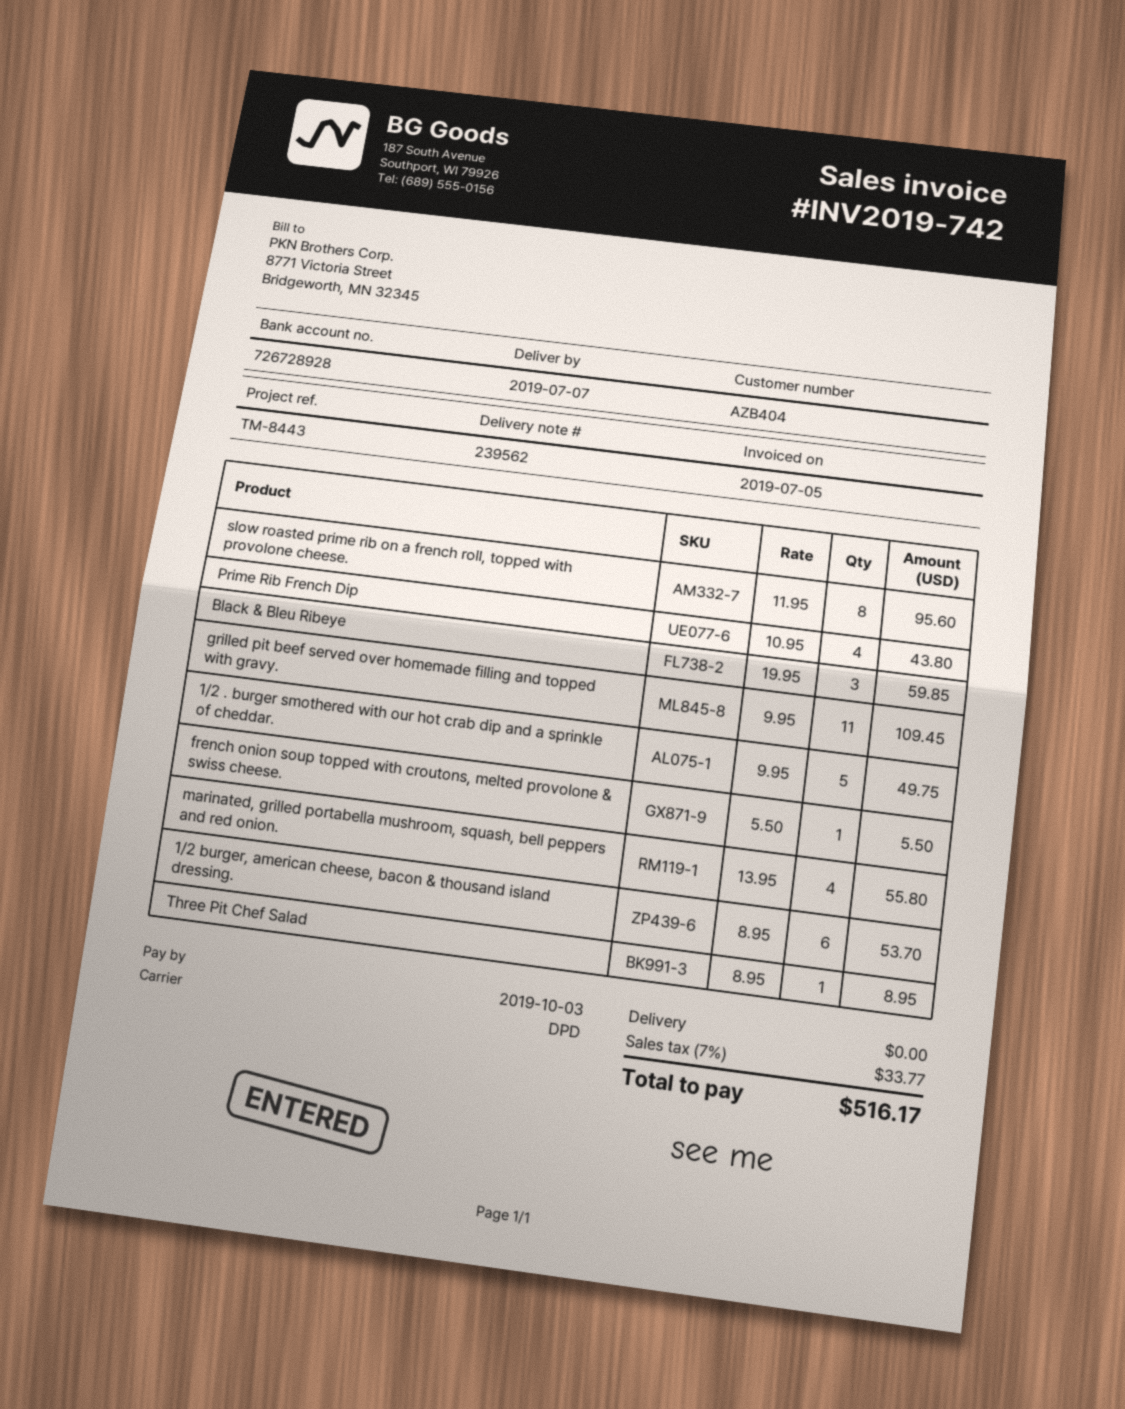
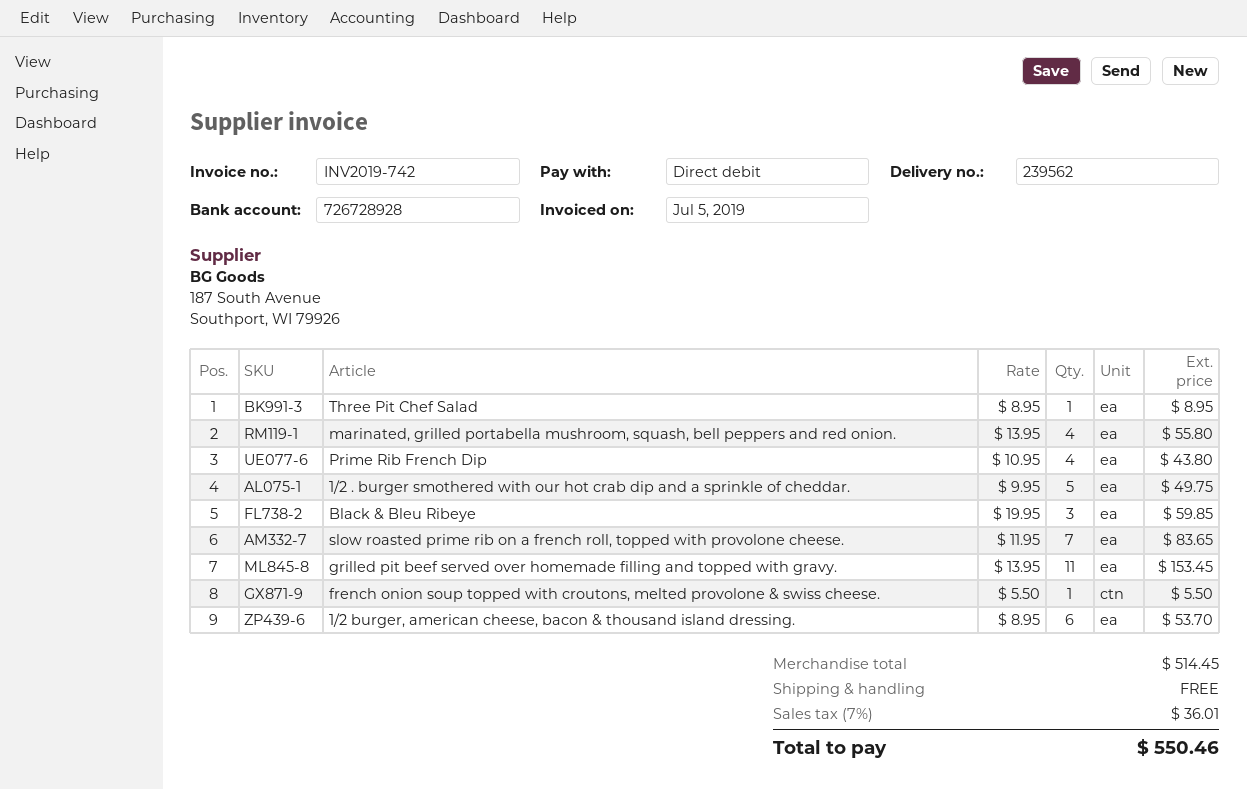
slow roasted prime rib on a french roll, topped with provolone cheese.: 8 x 11.95 = 95.60 -> 7 x 11.95 = 83.65
grilled pit beef served over homemade filling and topped with gravy.: 11 x 9.95 = 109.45 -> 11 x 13.95 = 153.45
tax: 7% = 33.77 -> 7% = 36.01
total: 516.17 -> 550.46

